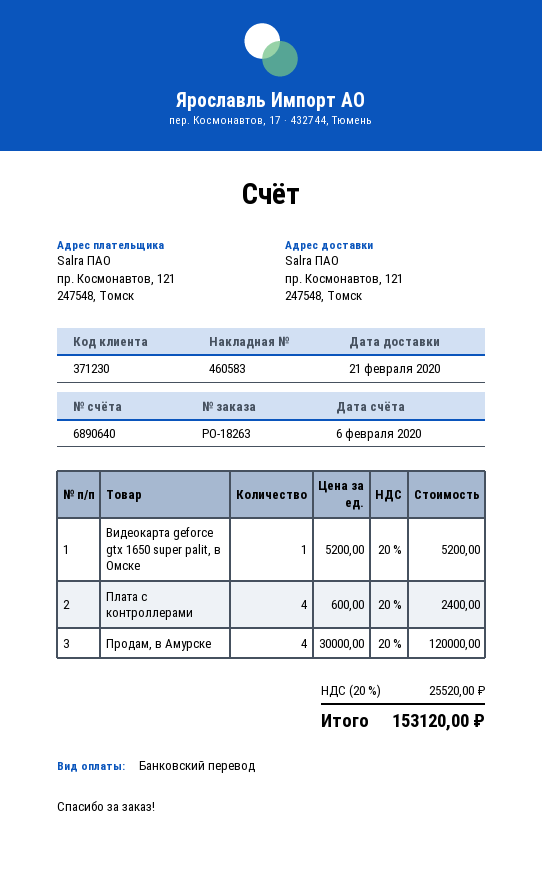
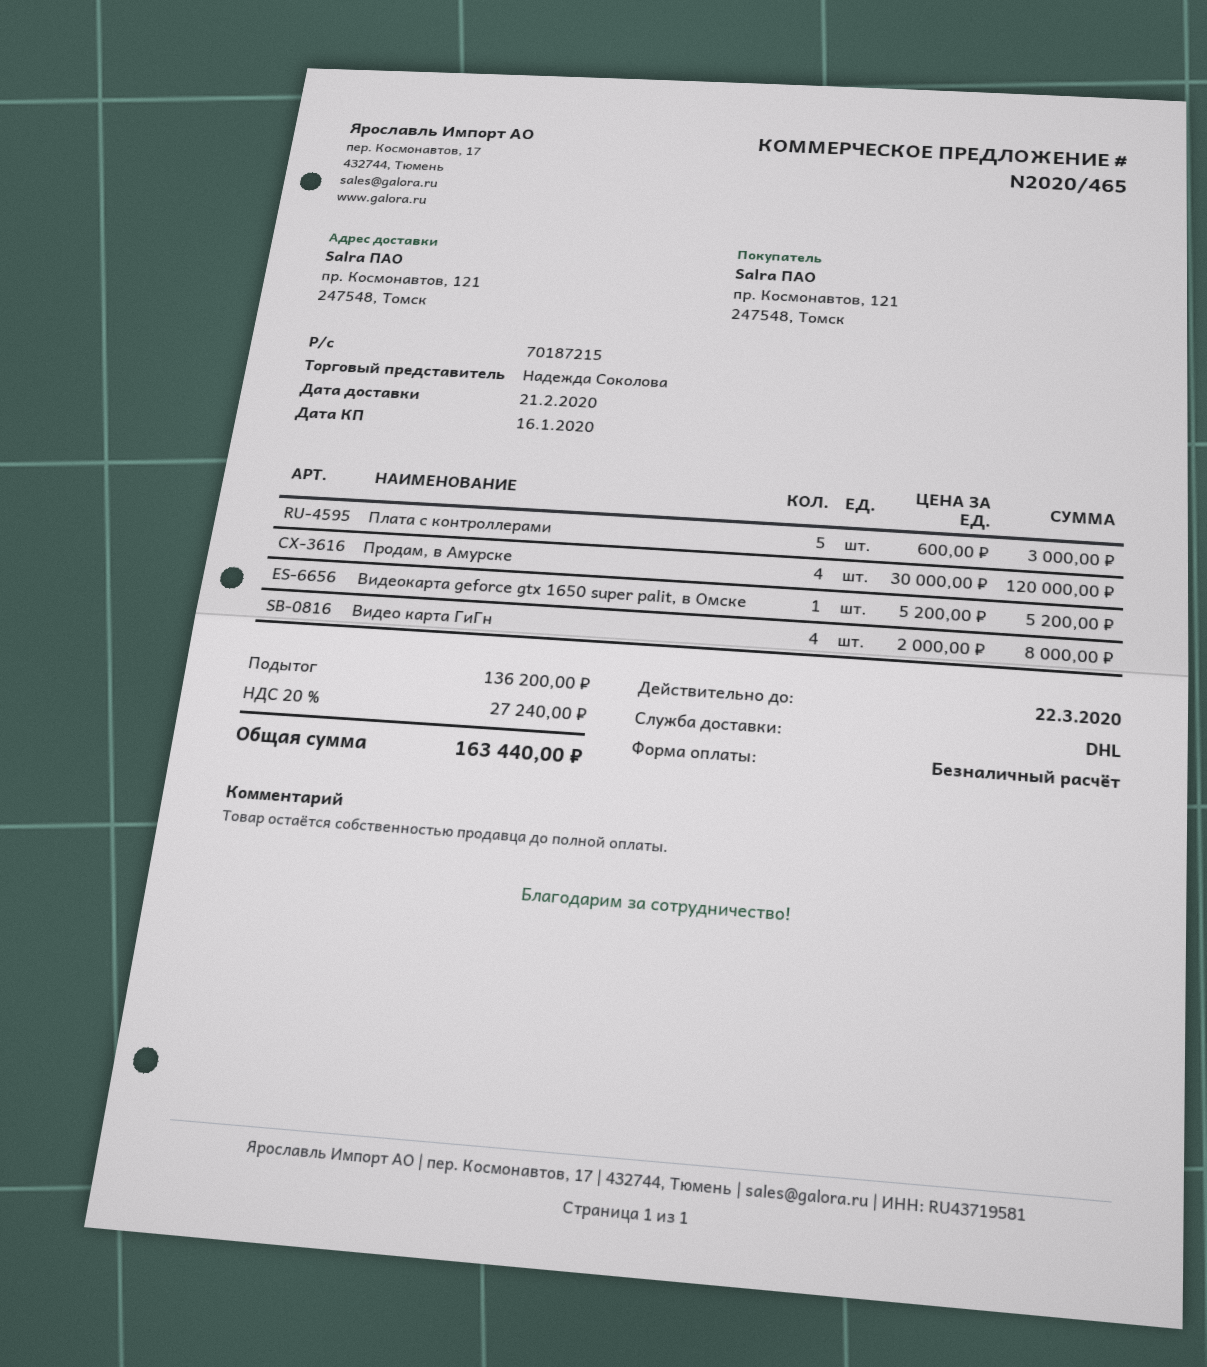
Плата с контроллерами: 4 x 600.00 = 2400.00 -> 5 x 600.00 = 3000.00
Видео карта ГиГн: none -> 4 x 2000.00 = 8000.00
tax: 20% = 25520.00 -> 20% = 27240.00
total: 153120.00 -> 163440.00

